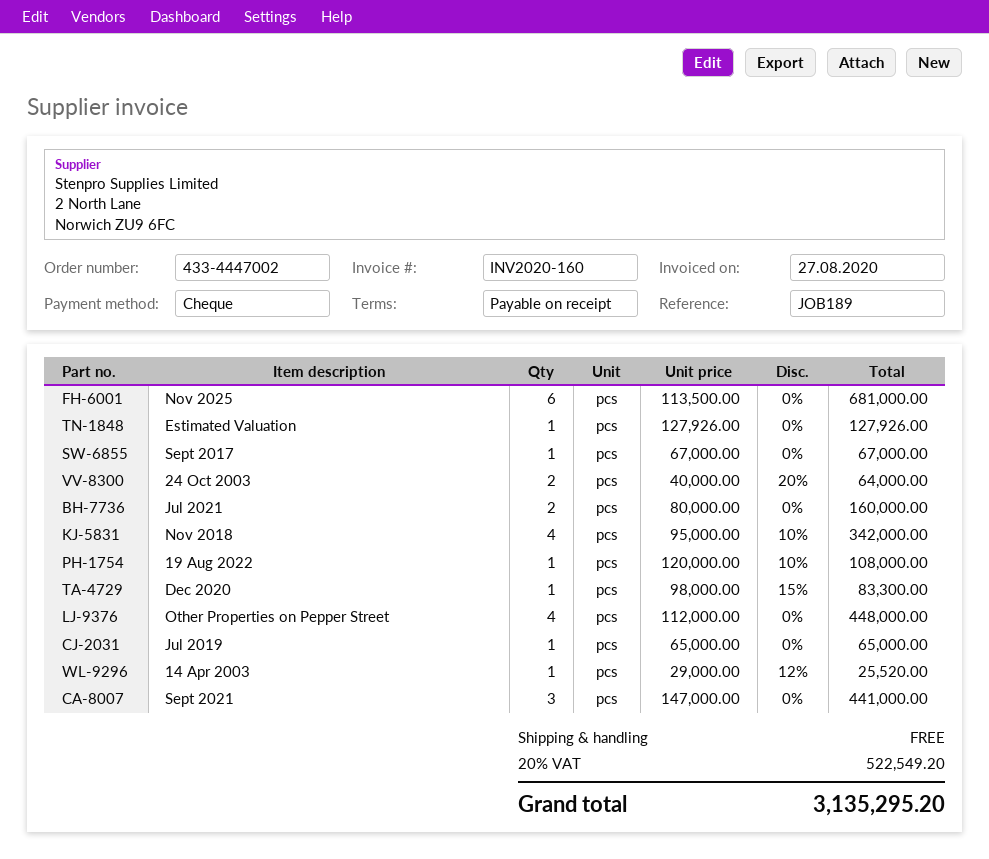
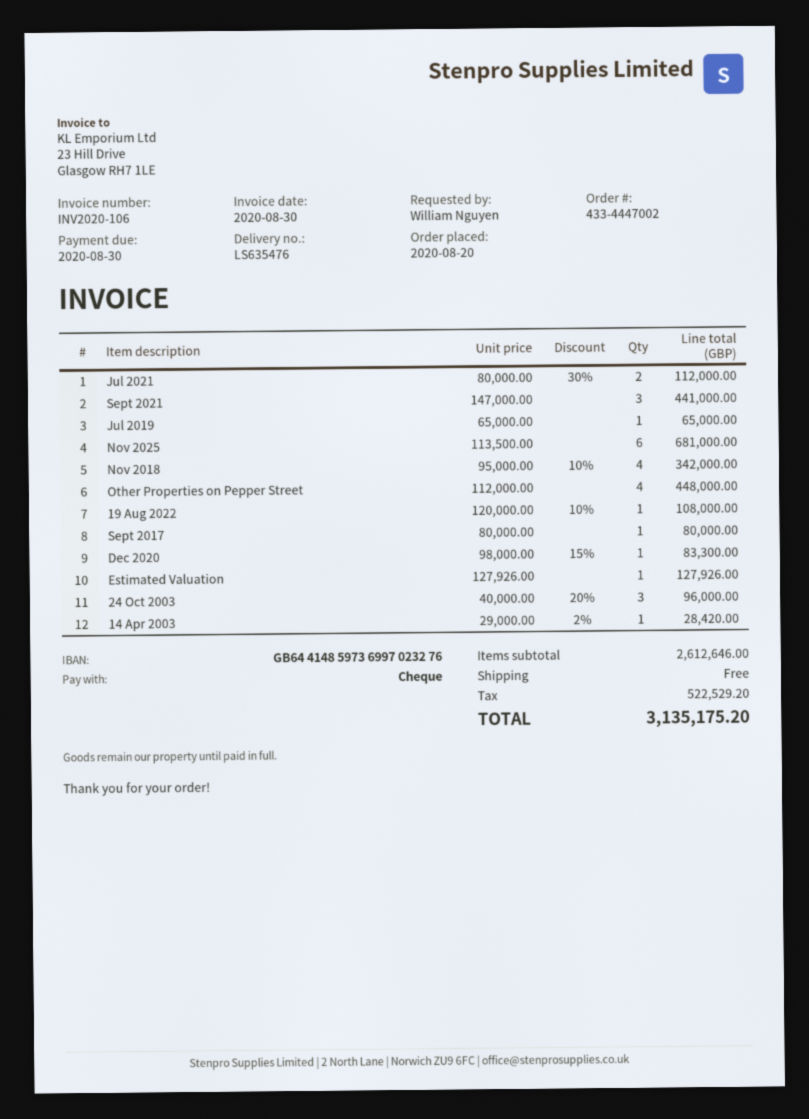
invoice number: INV2020-160 -> INV2020-106
invoice date: 2020-08-27 -> 2020-08-30
Sept 2017: 1 x 67000.00 = 67000.00 -> 1 x 80000.00 = 80000.00
24 Oct 2003: 2 x 40000.00 - 20% = 64000.00 -> 3 x 40000.00 - 20% = 96000.00
Jul 2021: 2 x 80000.00 = 160000.00 -> 2 x 80000.00 - 30% = 112000.00
14 Apr 2003: 1 x 29000.00 - 12% = 25520.00 -> 1 x 29000.00 - 2% = 28420.00
tax: 522549.20 -> 522529.20
total: 3135295.20 -> 3135175.20

